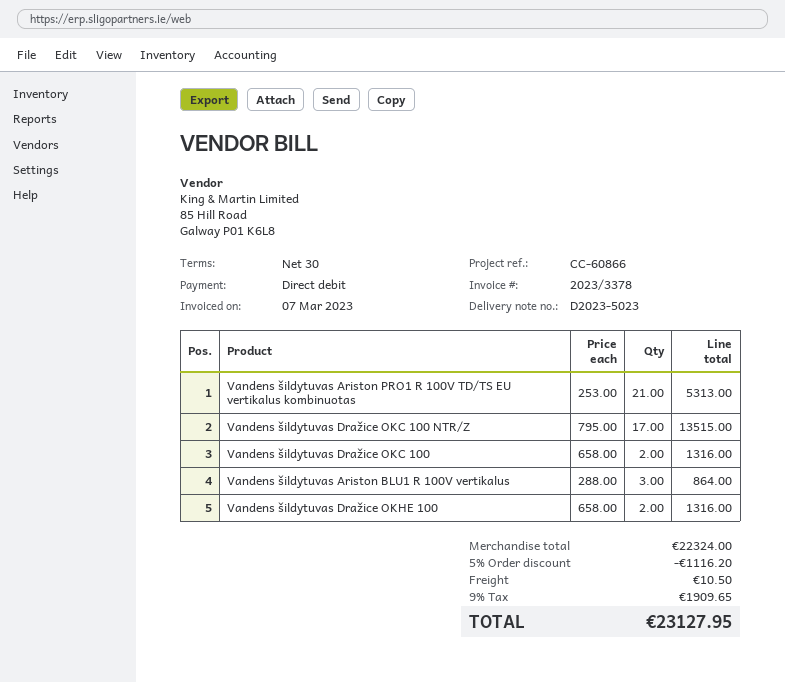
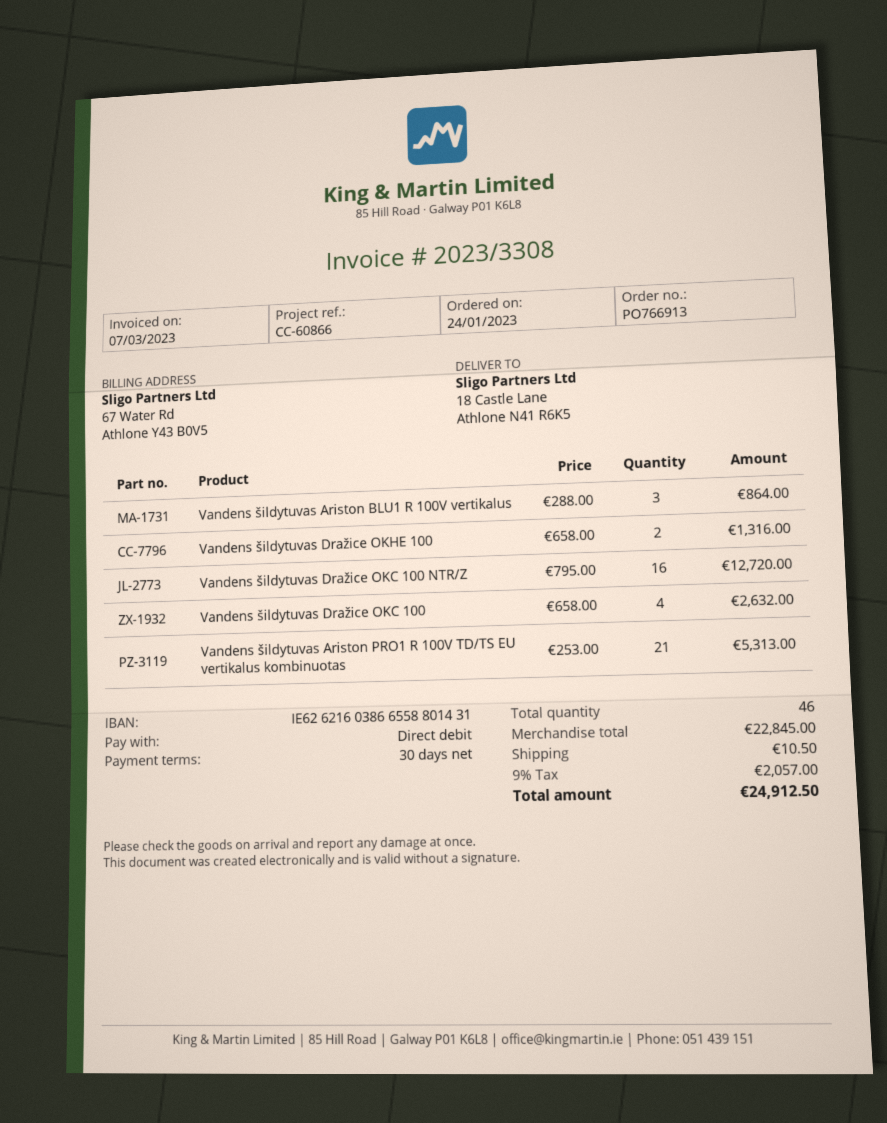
invoice number: 2023/3378 -> 2023/3308
Vandens šildytuvas Dražice OKC 100 NTR/Z: 17 x 795.00 = 13515.00 -> 16 x 795.00 = 12720.00
Vandens šildytuvas Dražice OKC 100: 2 x 658.00 = 1316.00 -> 4 x 658.00 = 2632.00
subtotal: 22324.00 -> 22845.00
discount: 5% = 1116.20 -> none
tax: 9% = 1909.65 -> 9% = 2057.00
total: 23127.95 -> 24912.50

